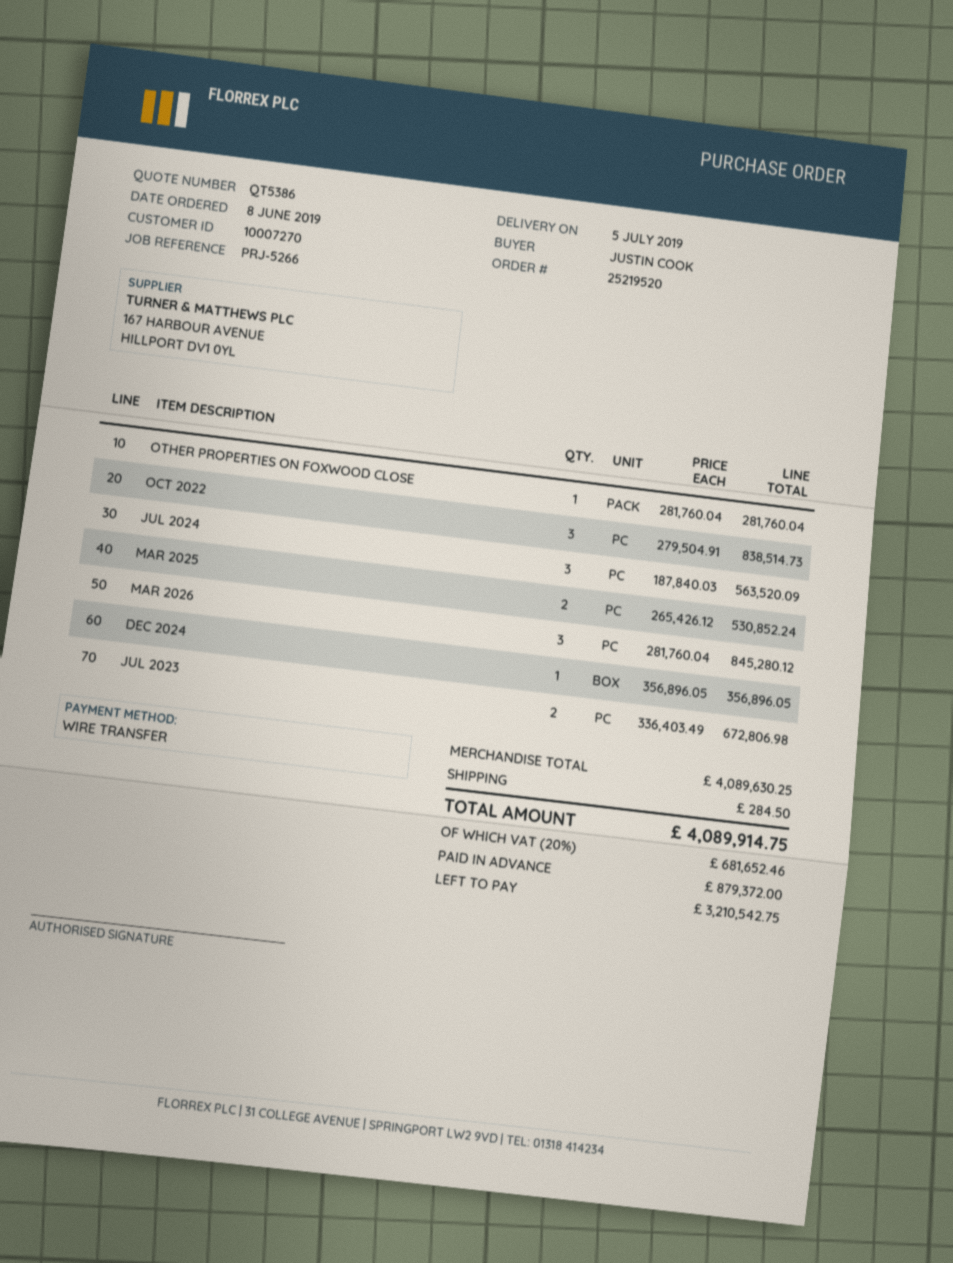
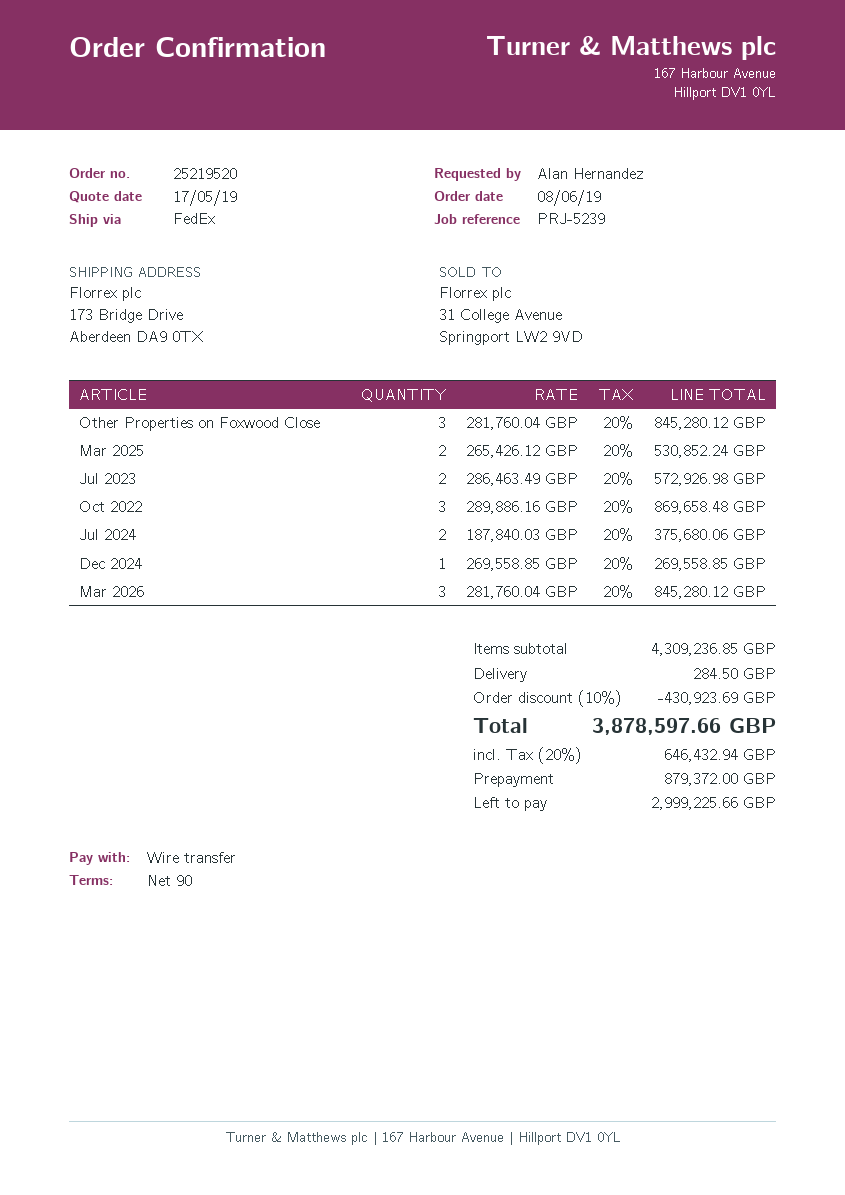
reference: PRJ-5266 -> PRJ-5239
ordered by: JUSTIN COOK -> Alan Hernandez
OTHER PROPERTIES ON FOXWOOD CLOSE: 1 x 281760.04 = 281760.04 -> 3 x 281760.04 = 845280.12
OCT 2022: 3 x 279504.91 = 838514.73 -> 3 x 289886.16 = 869658.48
JUL 2024: 3 x 187840.03 = 563520.09 -> 2 x 187840.03 = 375680.06
DEC 2024: 1 x 356896.05 = 356896.05 -> 1 x 269558.85 = 269558.85
JUL 2023: 2 x 336403.49 = 672806.98 -> 2 x 286463.49 = 572926.98
subtotal: 4089630.25 -> 4309236.85
discount: none -> 10% = 430923.69
tax: 20% = 681652.46 -> 20% = 646432.94
total: 4089914.75 -> 3878597.66
balance: 3210542.75 -> 2999225.66

